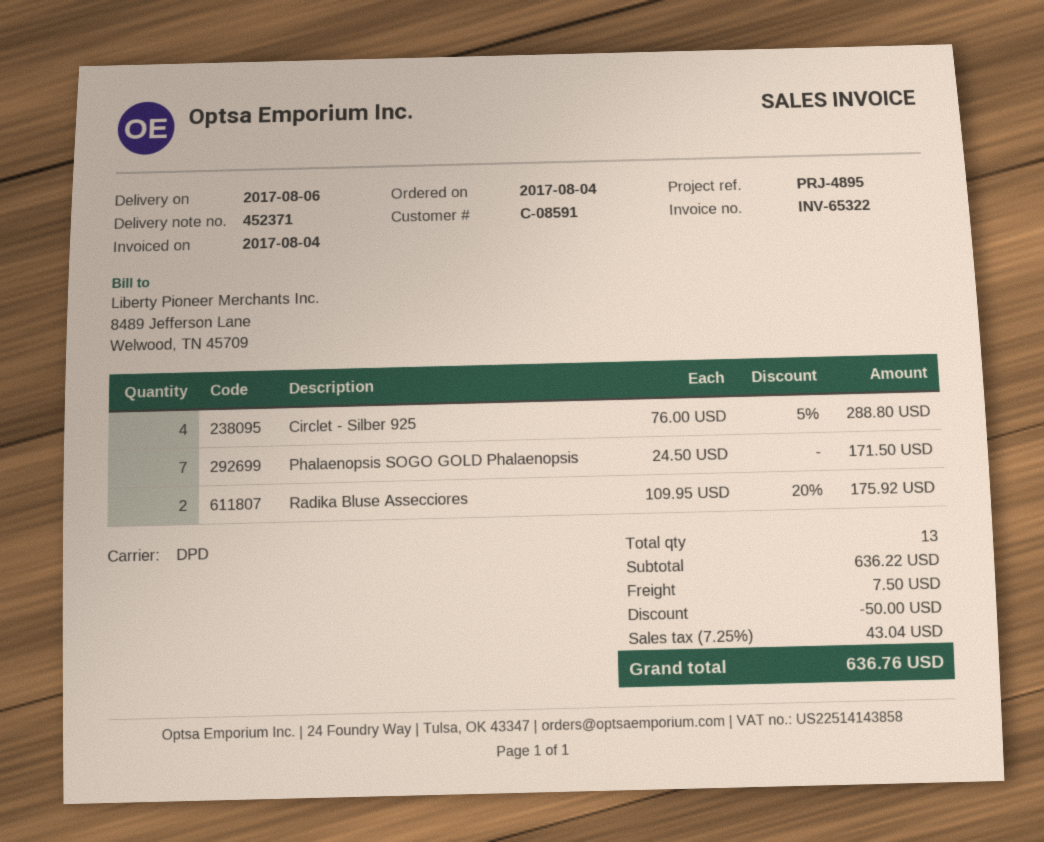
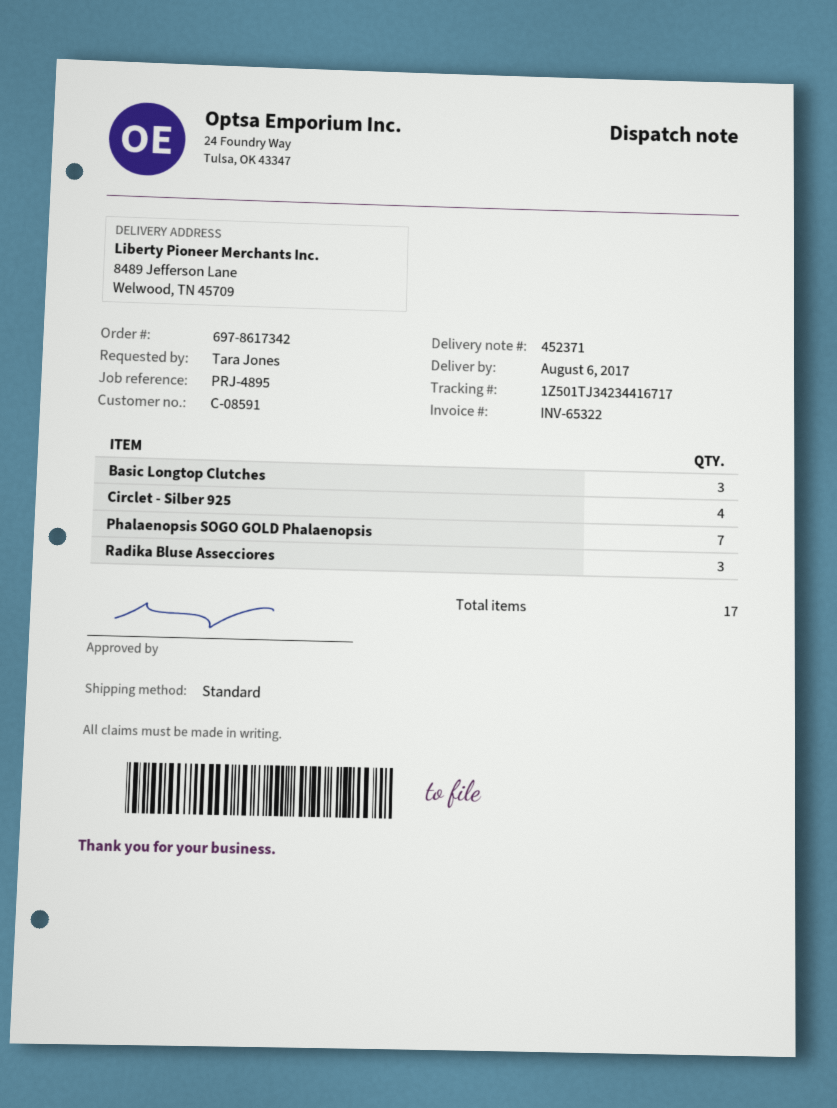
shipping method: DPD -> standard
Radika Bluse Assecciores: 2 -> 3
Basic Longtop Clutches: none -> 3
total quantity: 13 -> 17

